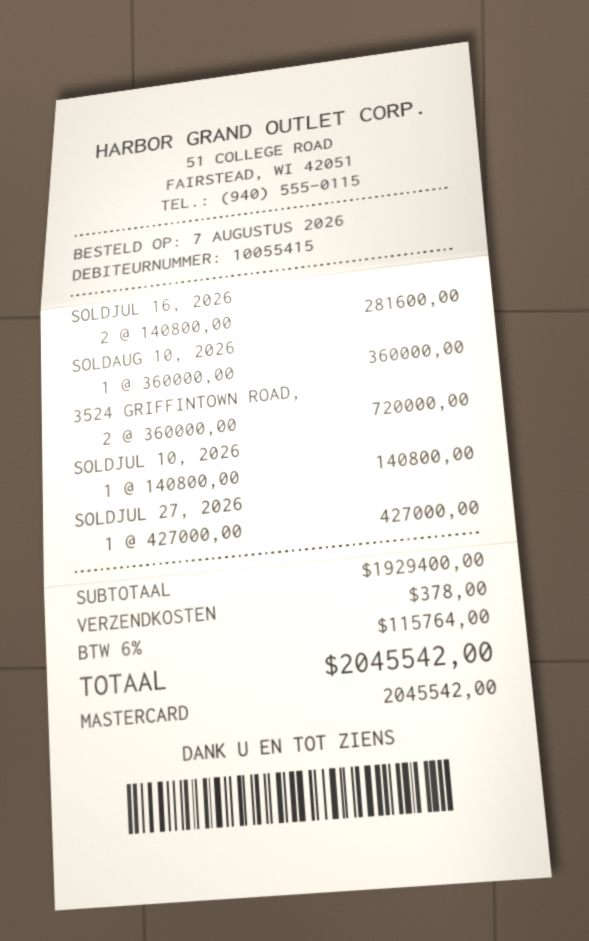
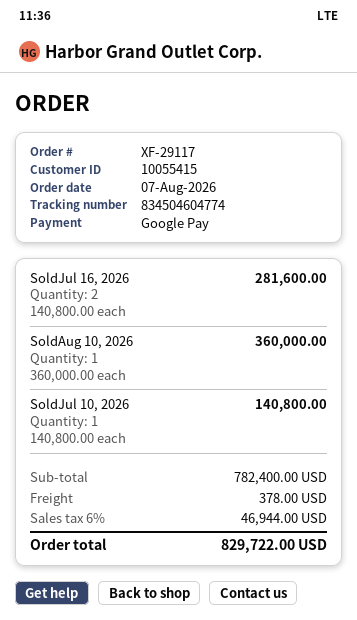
payment method: Mastercard -> Google Pay
3524 GRIFFINTOWN ROAD,: 2 x 360000.00 = 720000.00 -> none
SOLDJUL 27, 2026: 1 x 427000.00 = 427000.00 -> none
subtotal: 1929400.00 -> 782400.00
tax: 6% = 115764.00 -> 6% = 46944.00
total: 2045542.00 -> 829722.00

